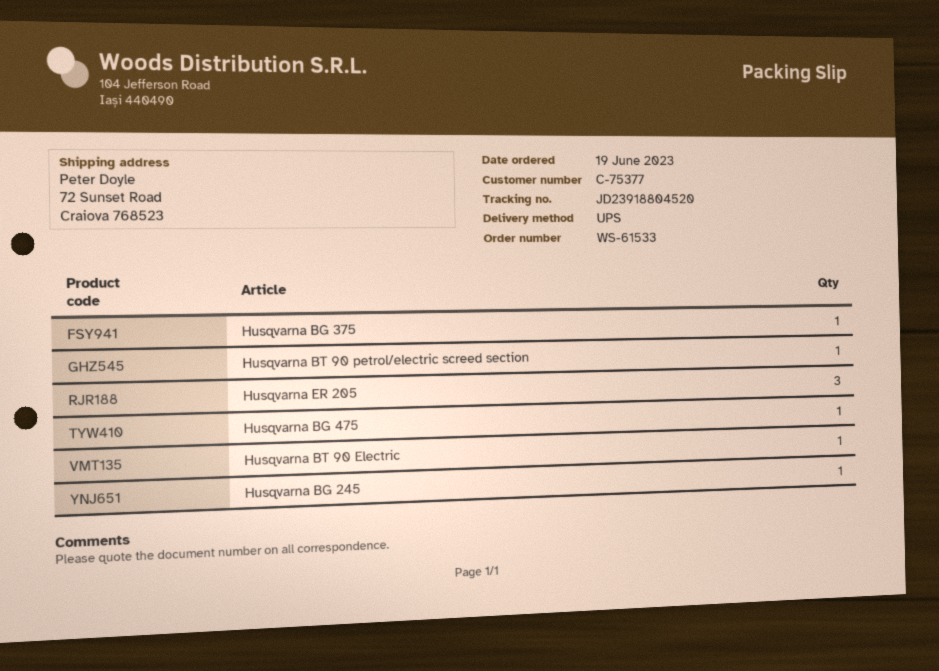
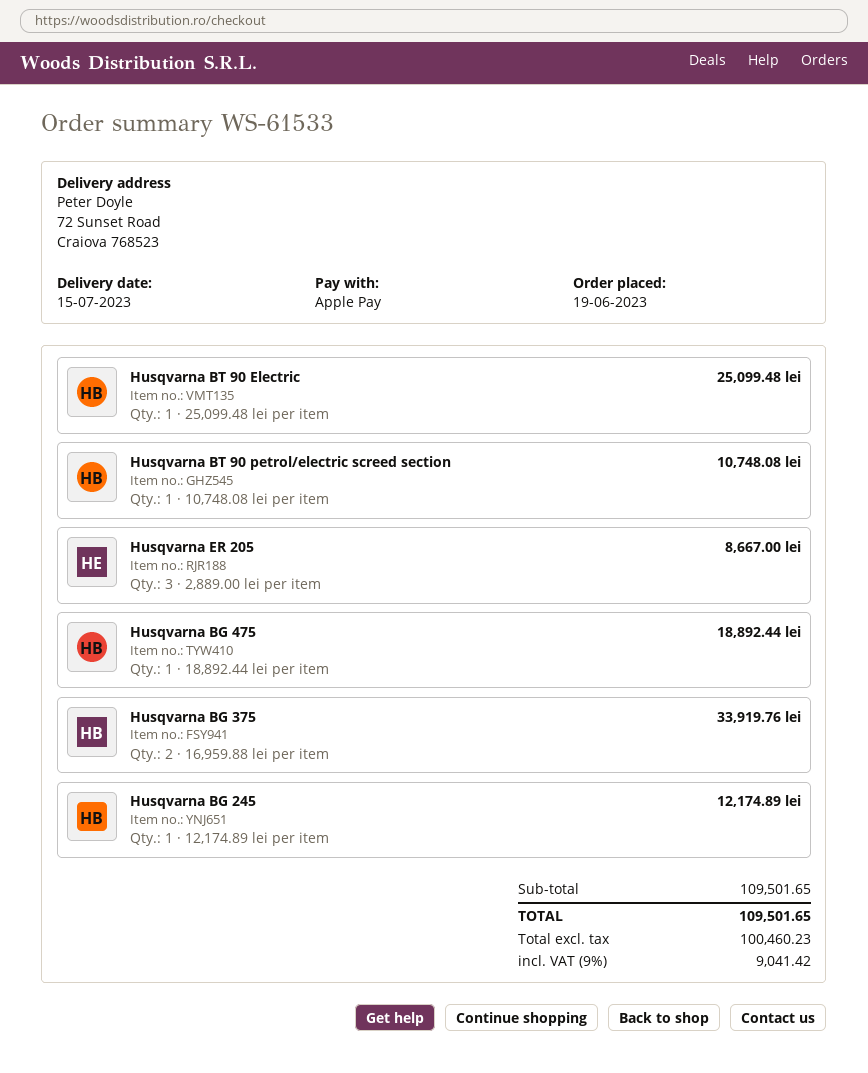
Husqvarna BG 375: 1 -> 2

